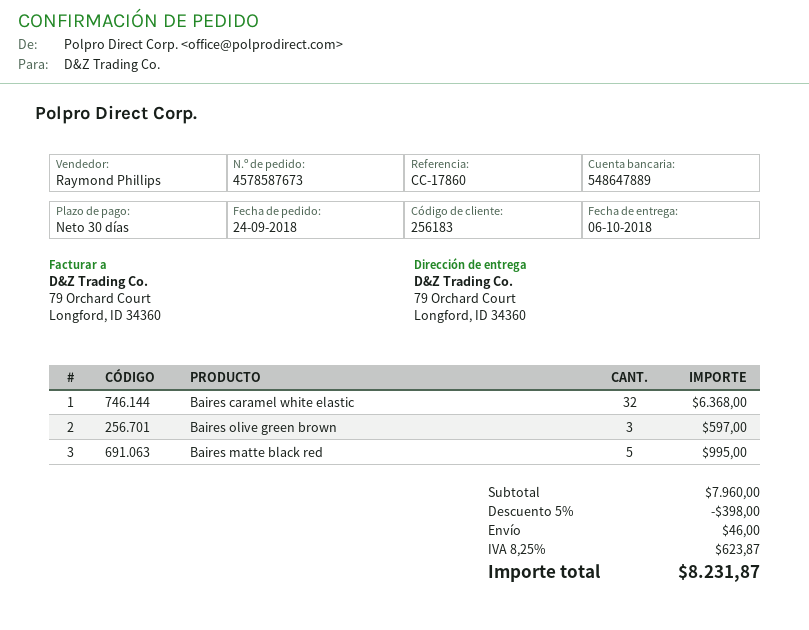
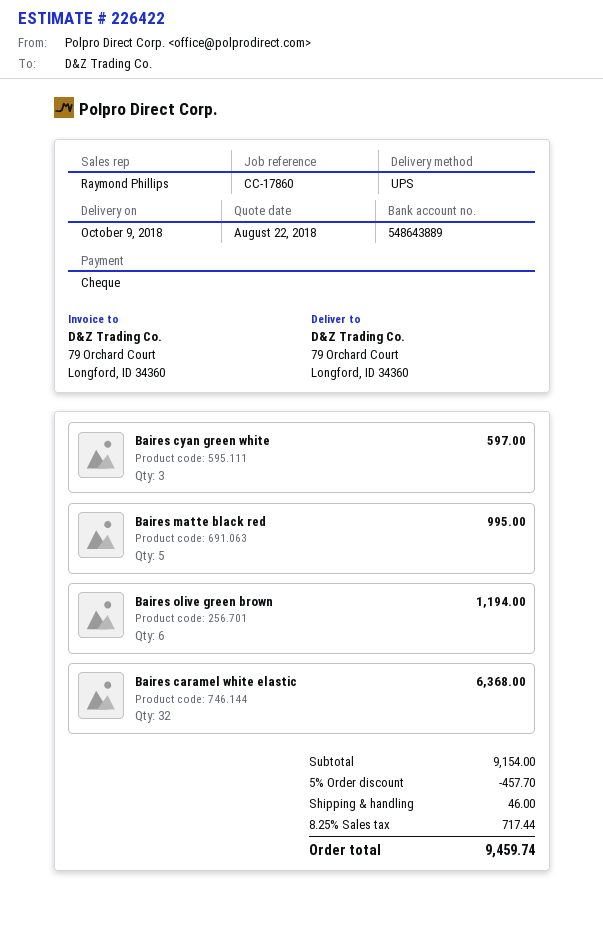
delivery date: 2018-10-06 -> 2018-10-09
bank account: 548647889 -> 548643889
Baires olive green brown: 3 for 597.00 -> 6 for 1194.00
Baires cyan green white: none -> 3 for 597.00
subtotal: 7960.00 -> 9154.00
discount: 5% = 398.00 -> 5% = 457.70
tax: 8.25% = 623.87 -> 8.25% = 717.44
total: 8231.87 -> 9459.74

